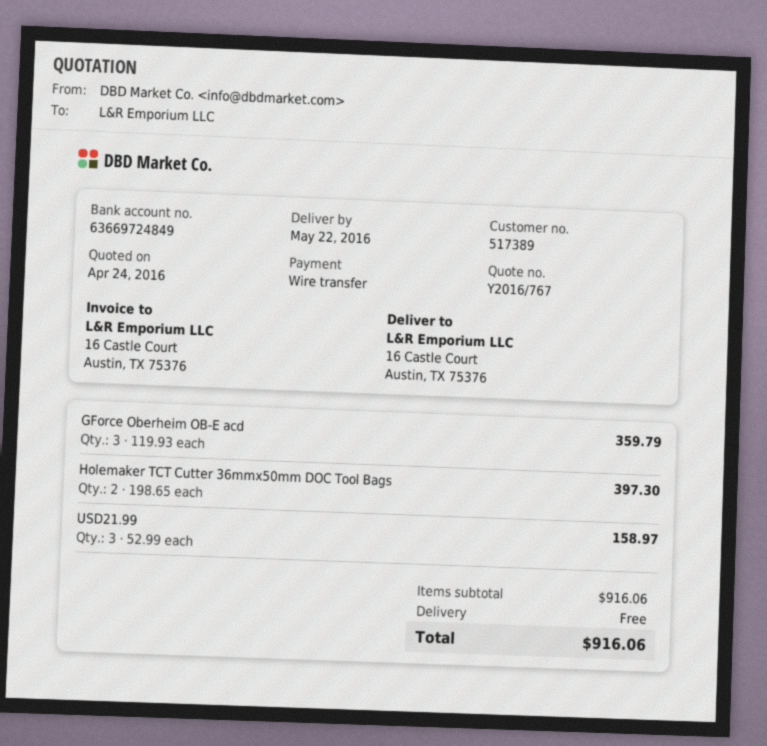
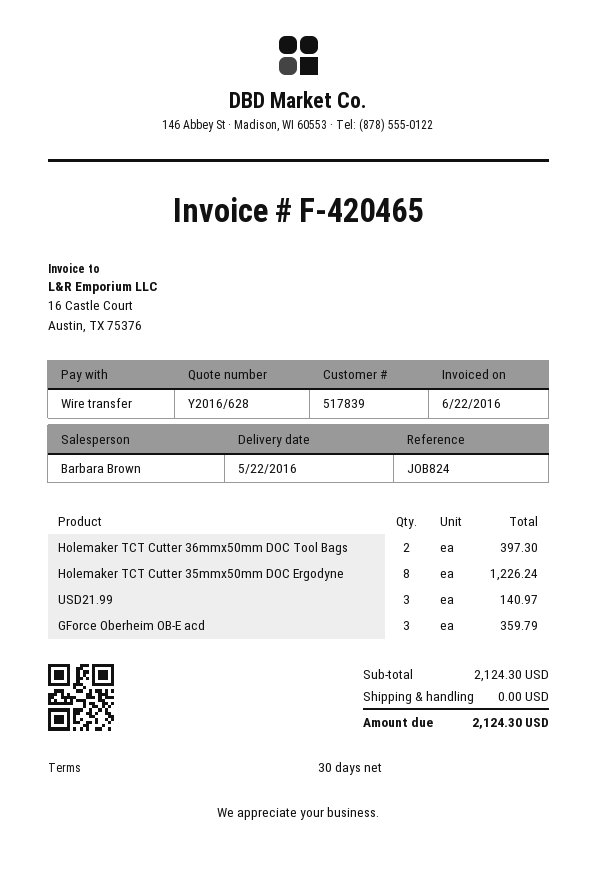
quote number: Y2016/767 -> Y2016/628
customer number: 517389 -> 517839
USD21.99: 3 for 158.97 -> 3 for 140.97
Holemaker TCT Cutter 35mmx50mm DOC Ergodyne: none -> 8 for 1226.24
subtotal: 916.06 -> 2124.30
total: 916.06 -> 2124.30

